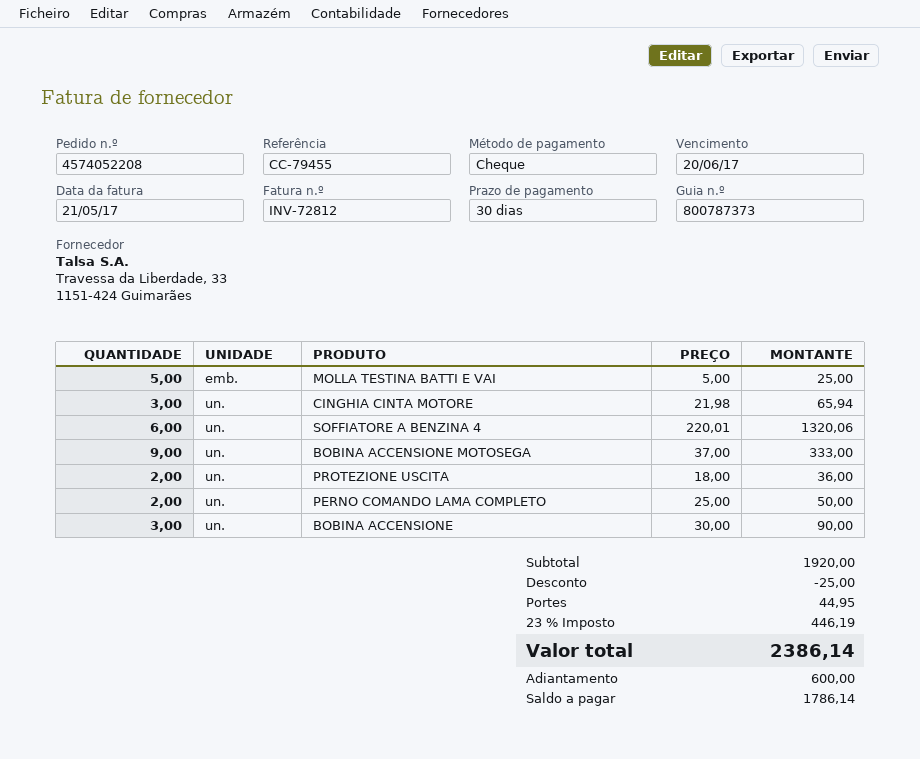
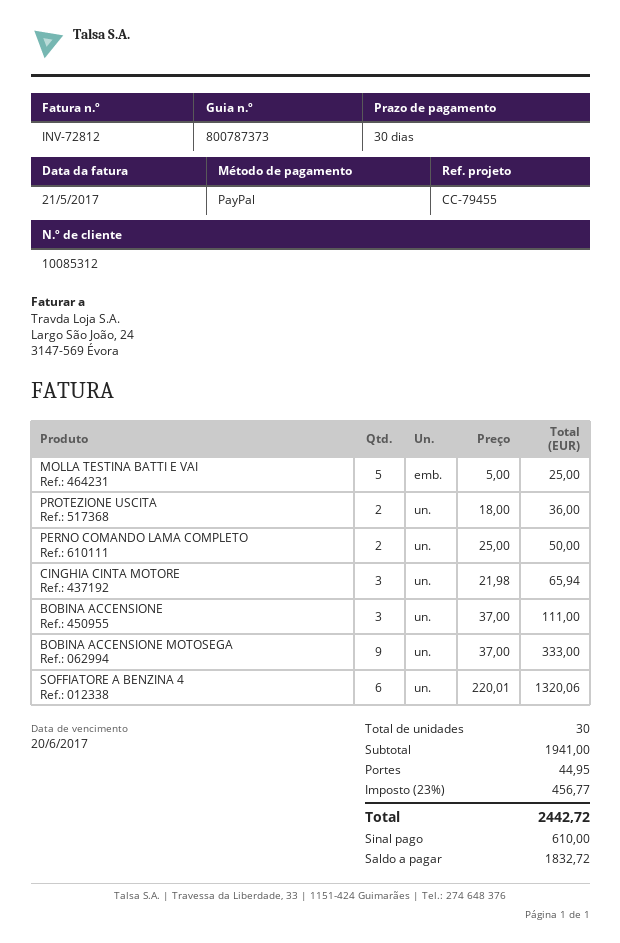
payment method: cheque -> PayPal
BOBINA ACCENSIONE: 3 x 30.00 = 90.00 -> 3 x 37.00 = 111.00
subtotal: 1920.00 -> 1941.00
discount: 25.00 -> none
tax: 23% = 446.19 -> 23% = 456.77
total: 2386.14 -> 2442.72
deposit: 600.00 -> 610.00
balance: 1786.14 -> 1832.72

